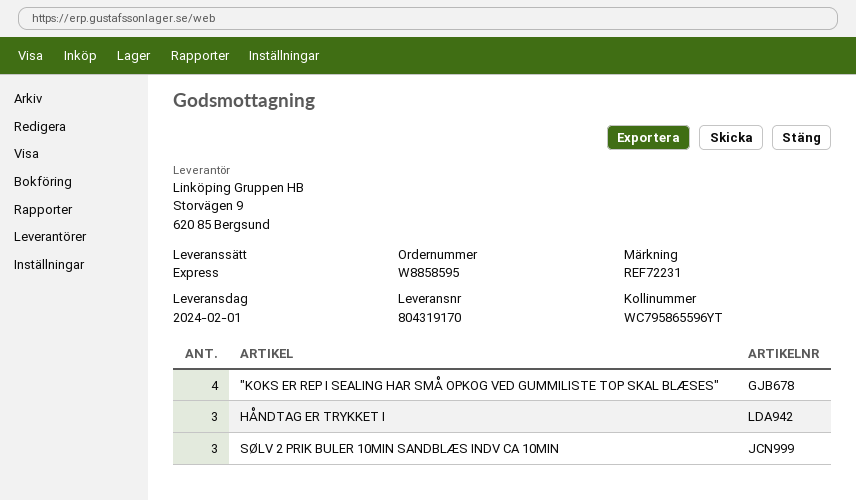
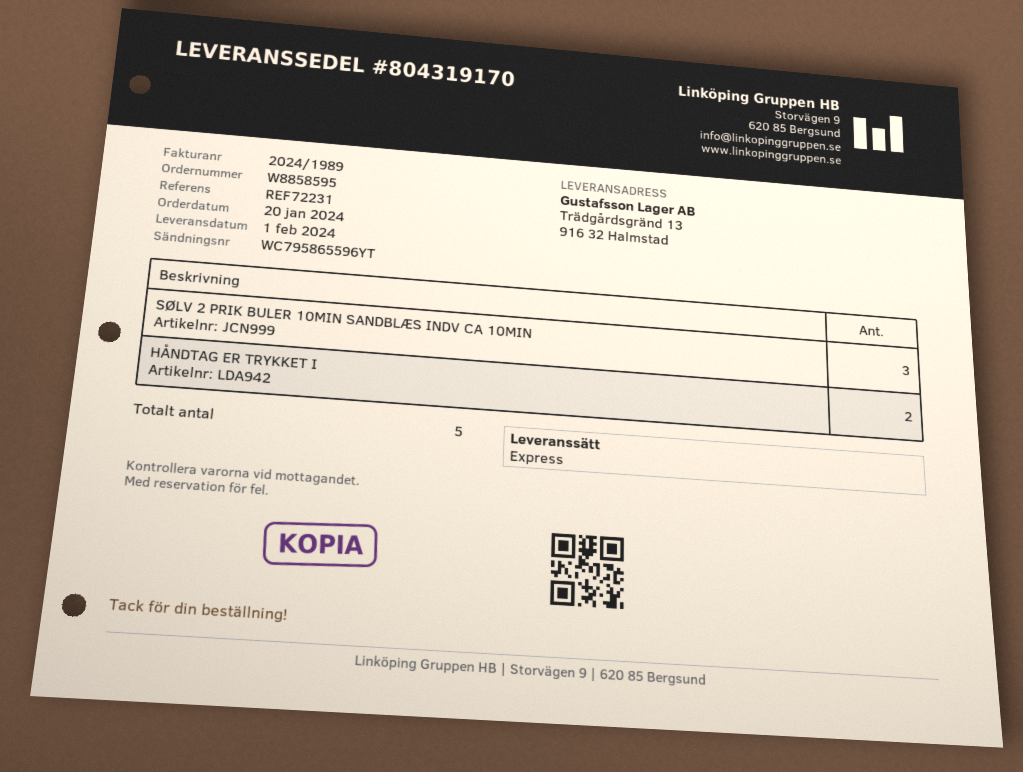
"KOKS ER REP I SEALING HAR SMÅ OPKOG VED GUMMILISTE TOP SKAL BLÆSES": 4 -> none
HÅNDTAG ER TRYKKET I: 3 -> 2

